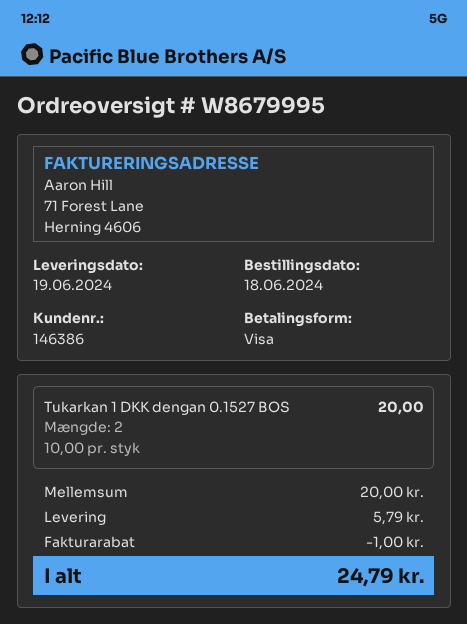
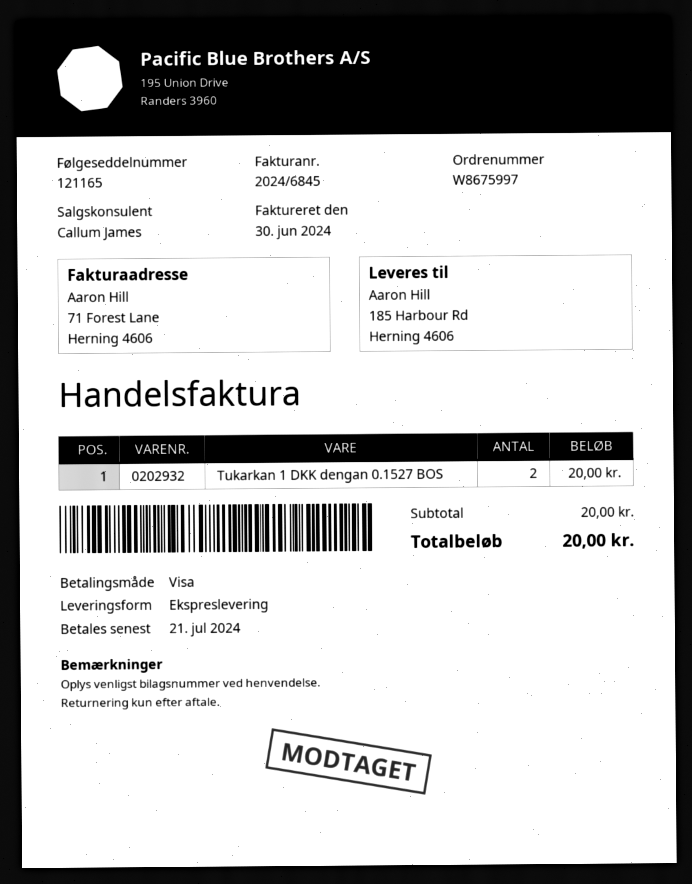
order number: W8679995 -> W8675997
discount: 1.00 -> none
shipping: 5.79 -> none
total: 24.79 -> 20.00

